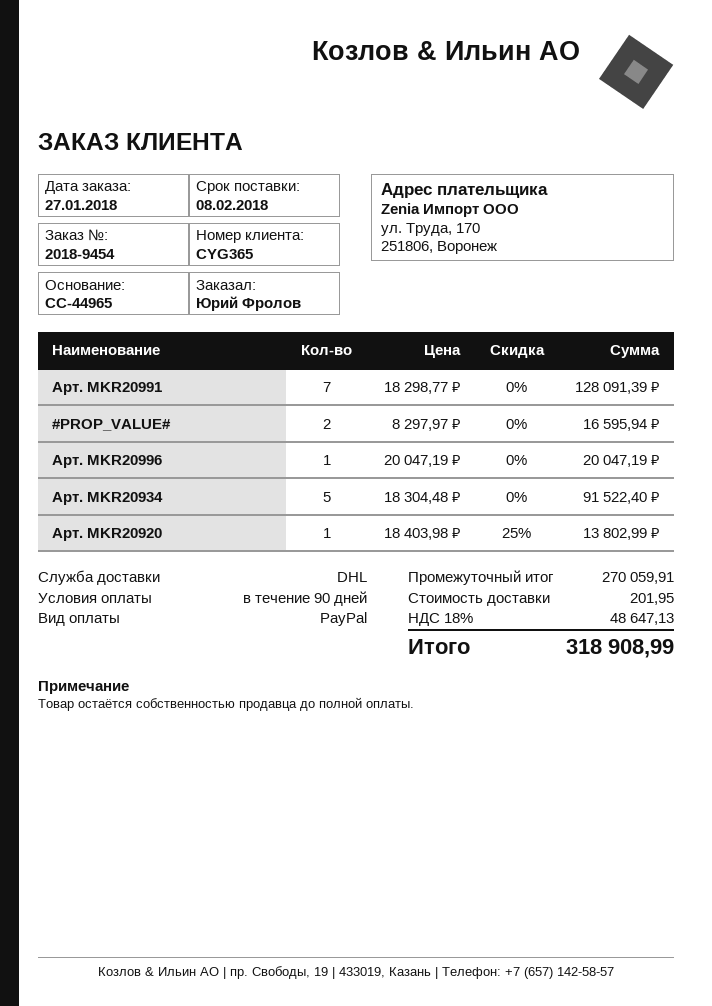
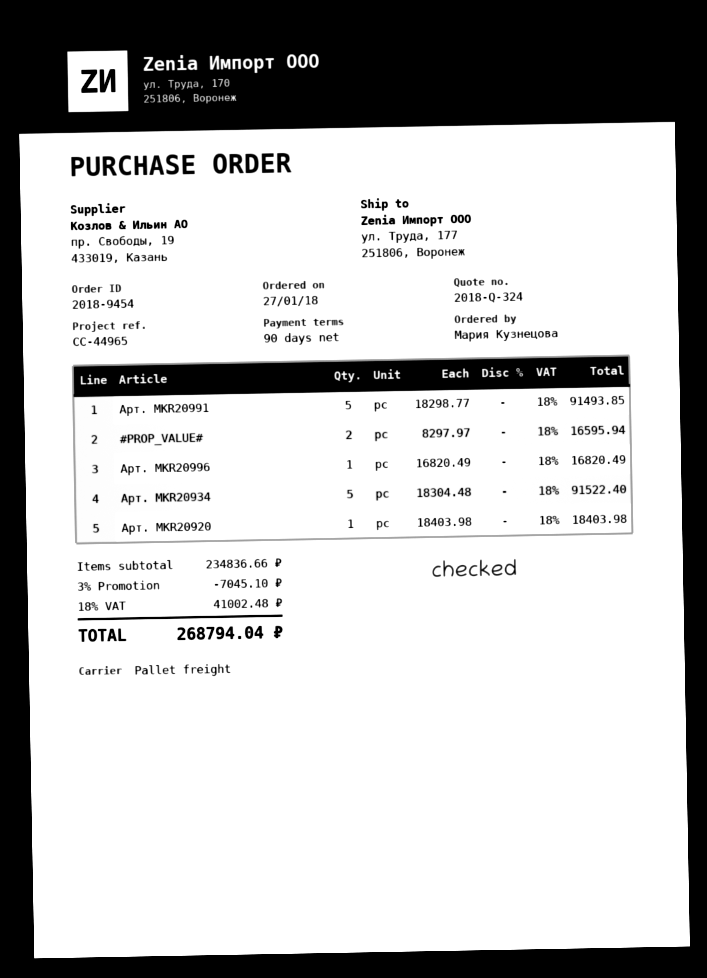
ordered by: Юрий Фролов -> Мария Кузнецова
shipping method: DHL -> pallet freight
Арт. MKR20991: 7 x 18298.77 = 128091.39 -> 5 x 18298.77 = 91493.85
Арт. MKR20996: 1 x 20047.19 = 20047.19 -> 1 x 16820.49 = 16820.49
Арт. MKR20920: 1 x 18403.98 - 25% = 13802.99 -> 1 x 18403.98 = 18403.98
subtotal: 270059.91 -> 234836.66
discount: none -> 3% = 7045.10
shipping: 201.95 -> none
tax: 18% = 48647.13 -> 18% = 41002.48
total: 318908.99 -> 268794.04

